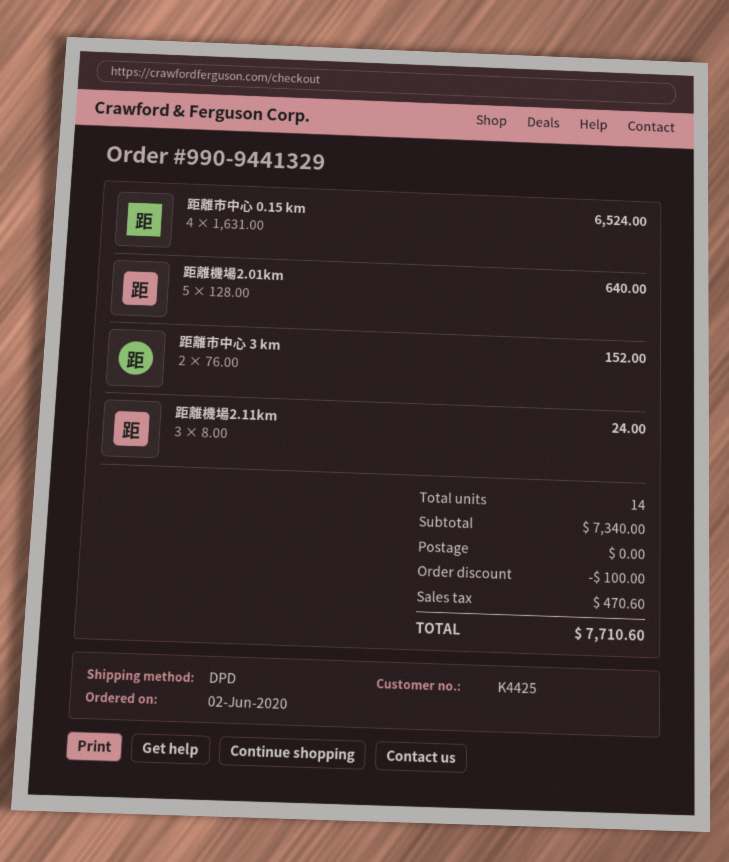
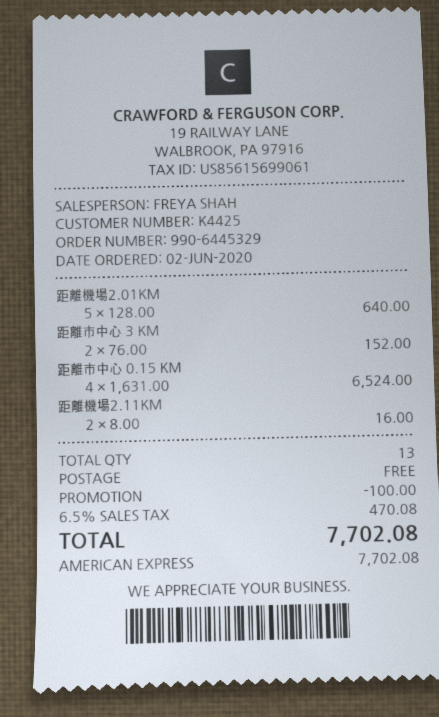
order number: 990-9441329 -> 990-6445329
距離機場2.11km: 3 x 8.00 = 24.00 -> 2 x 8.00 = 16.00
total quantity: 14 -> 13
tax: 470.60 -> 470.08
total: 7710.60 -> 7702.08

